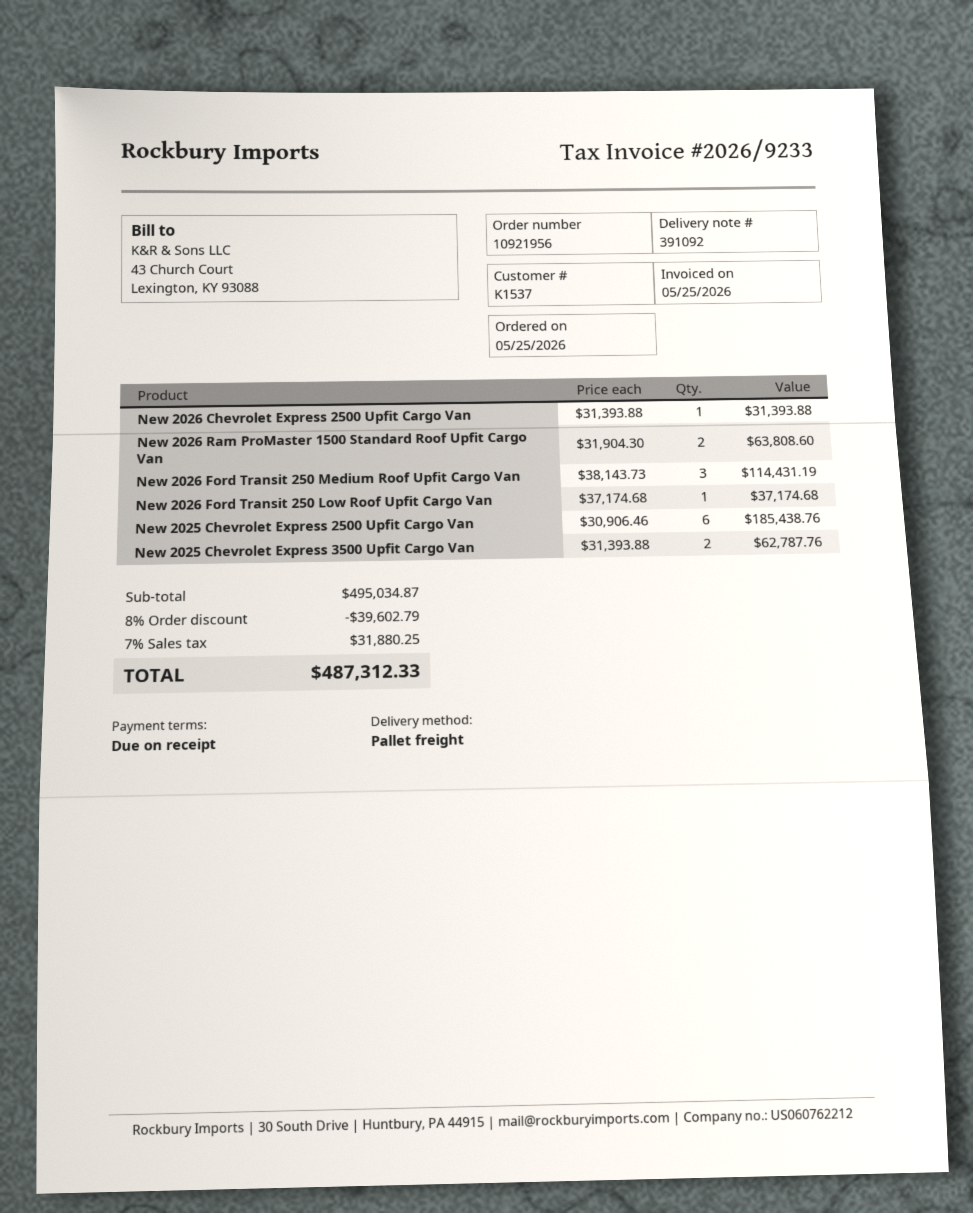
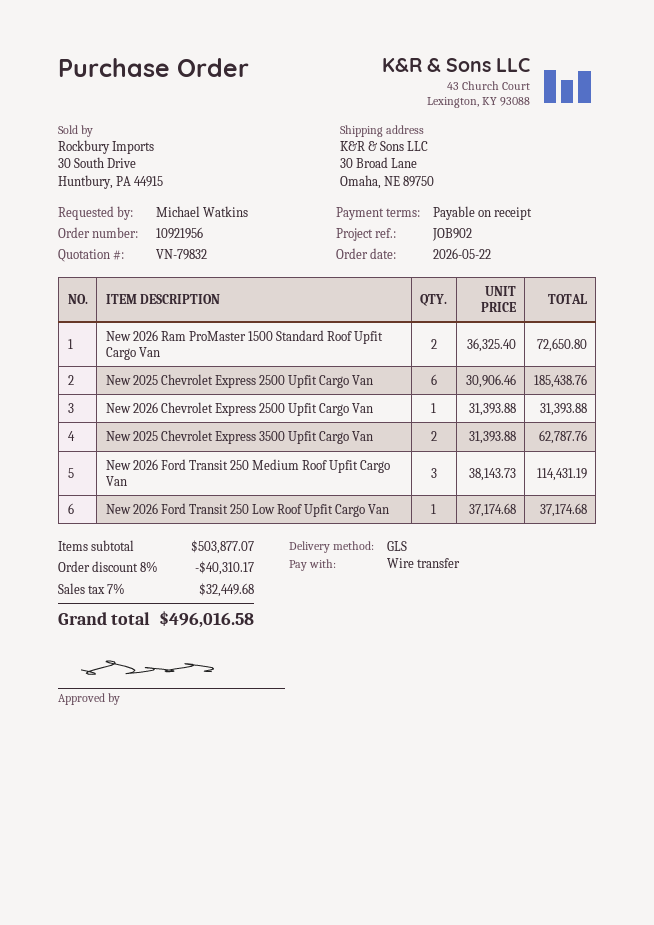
order date: 2026-05-25 -> 2026-05-22
shipping method: pallet freight -> GLS
New 2026 Ram ProMaster 1500 Standard Roof Upfit Cargo Van: 2 x 31904.30 = 63808.60 -> 2 x 36325.40 = 72650.80
subtotal: 495034.87 -> 503877.07
discount: 8% = 39602.79 -> 8% = 40310.17
tax: 7% = 31880.25 -> 7% = 32449.68
total: 487312.33 -> 496016.58

